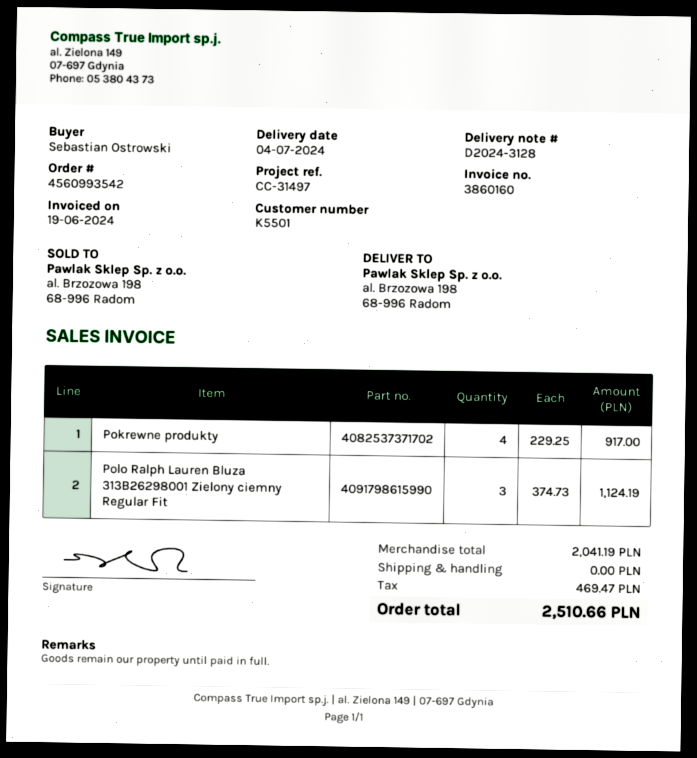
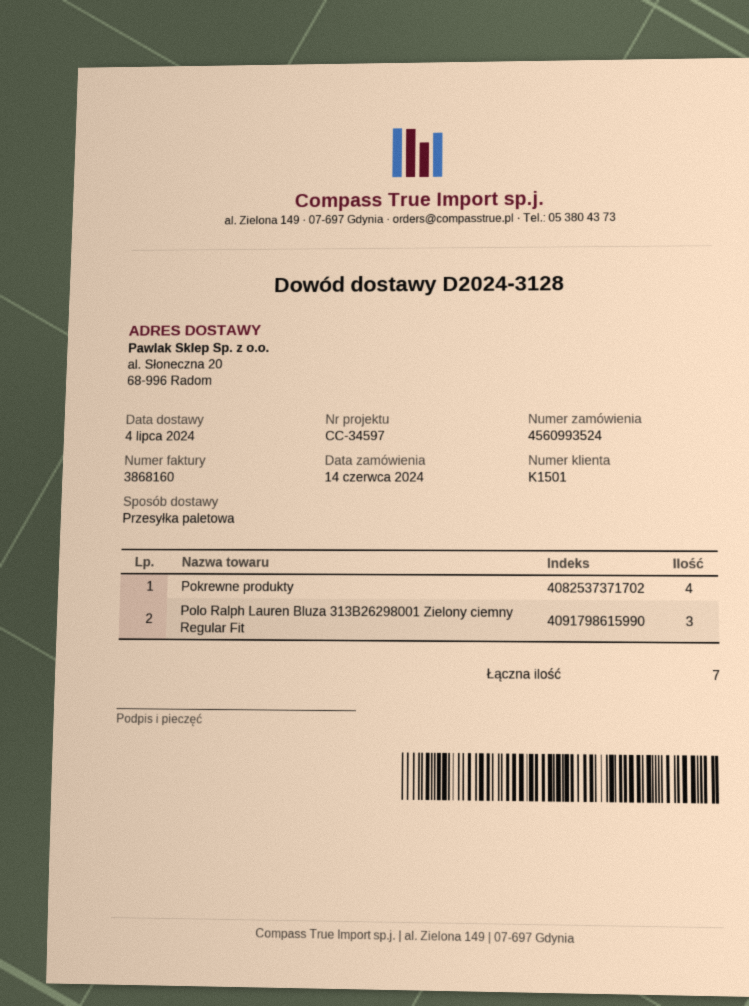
order number: 4560993542 -> 4560993524
invoice number: 3860160 -> 3868160
customer number: K5501 -> K1501
reference: CC-31497 -> CC-34597
ship to: al. Brzozowa 198, 68-996 Radom -> al. Słoneczna 20, 68-996 Radom

